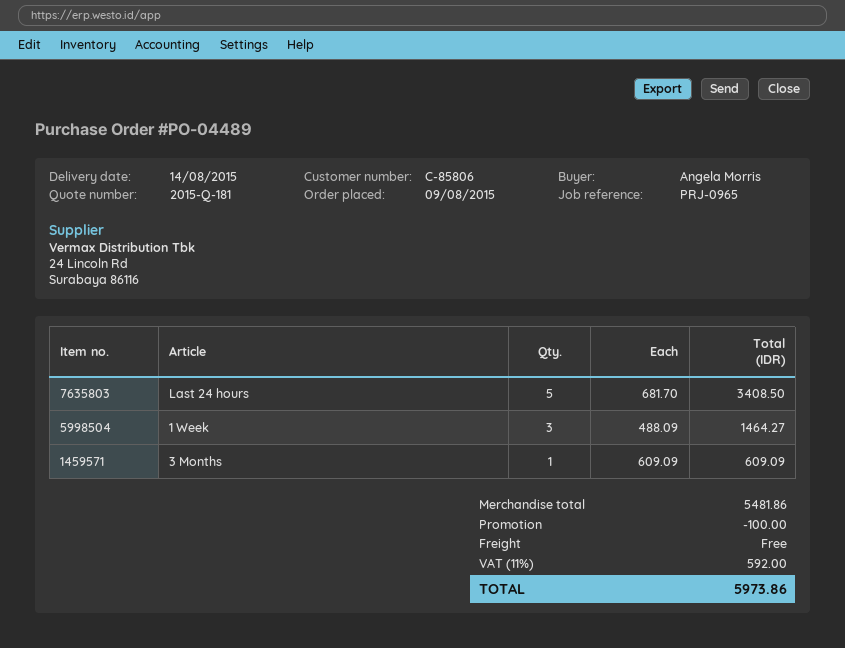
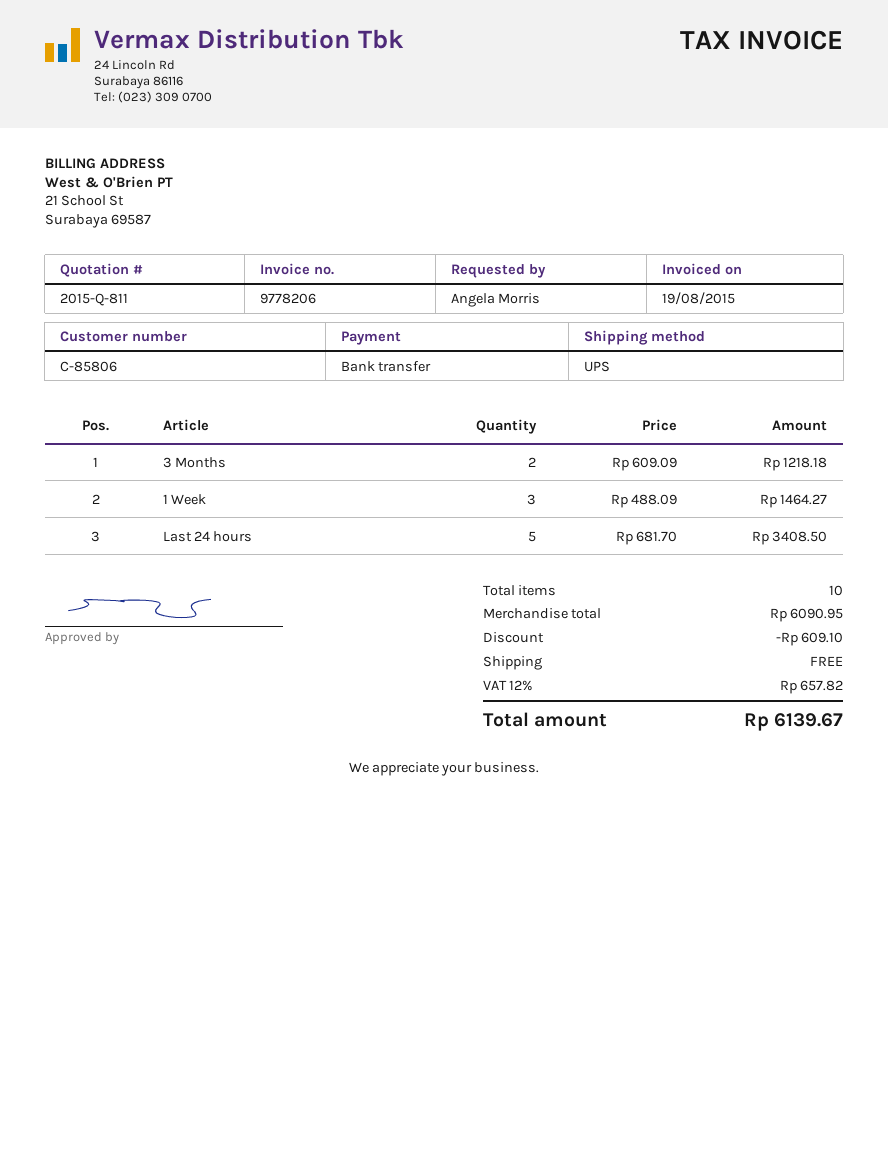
quote number: 2015-Q-181 -> 2015-Q-811
3 Months: 1 x 609.09 = 609.09 -> 2 x 609.09 = 1218.18
subtotal: 5481.86 -> 6090.95
discount: 100.00 -> 609.10
tax: 11% = 592.00 -> 12% = 657.82
total: 5973.86 -> 6139.67

